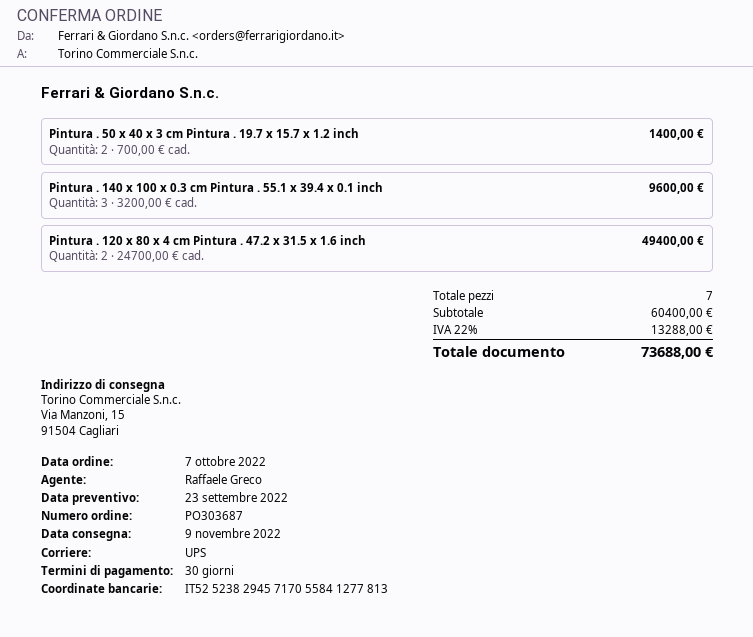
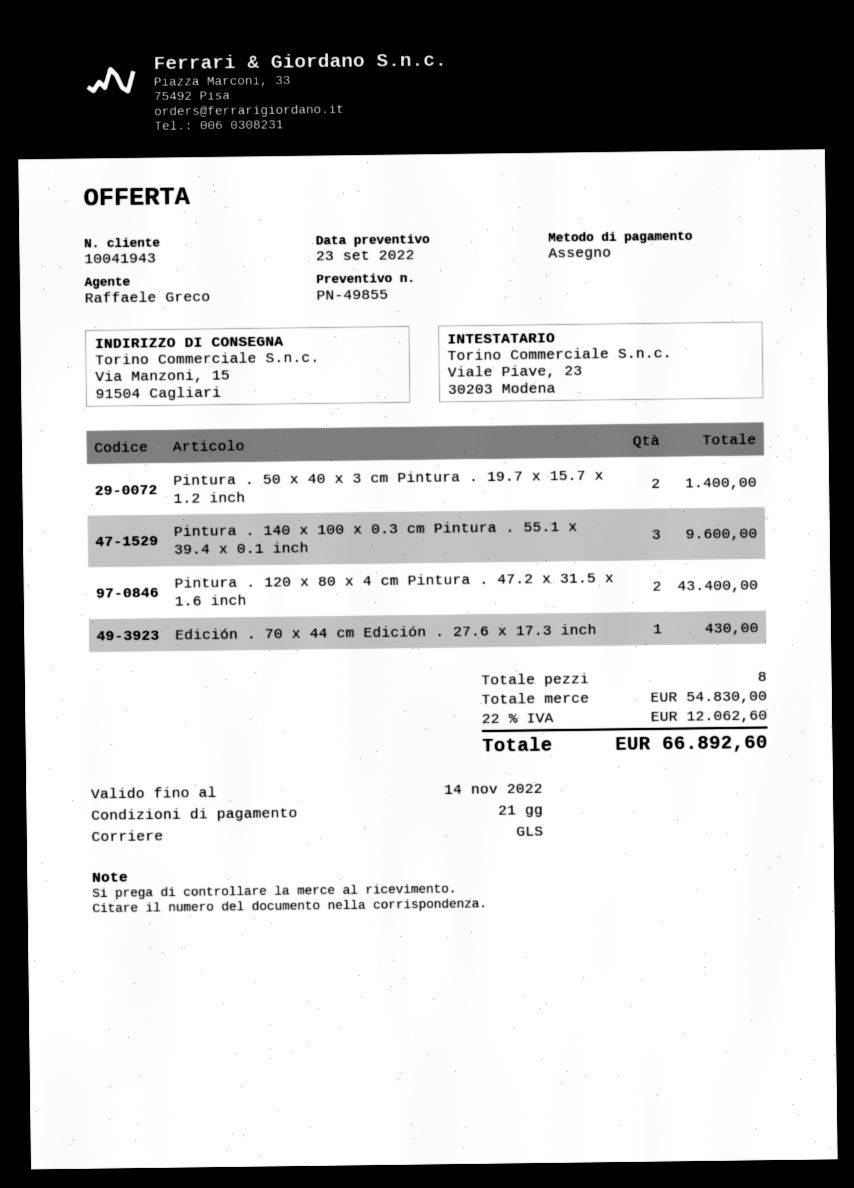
payment terms: 30 days -> 21 days
shipping method: UPS -> GLS
Pintura . 120 x 80 x 4 cm Pintura . 47.2 x 31.5 x 1.6 inch: 2 for 49400.00 -> 2 for 43400.00
Edición . 70 x 44 cm Edición . 27.6 x 17.3 inch: none -> 1 for 430.00
total quantity: 7 -> 8
subtotal: 60400.00 -> 54830.00
tax: 22% = 13288.00 -> 22% = 12062.60
total: 73688.00 -> 66892.60

